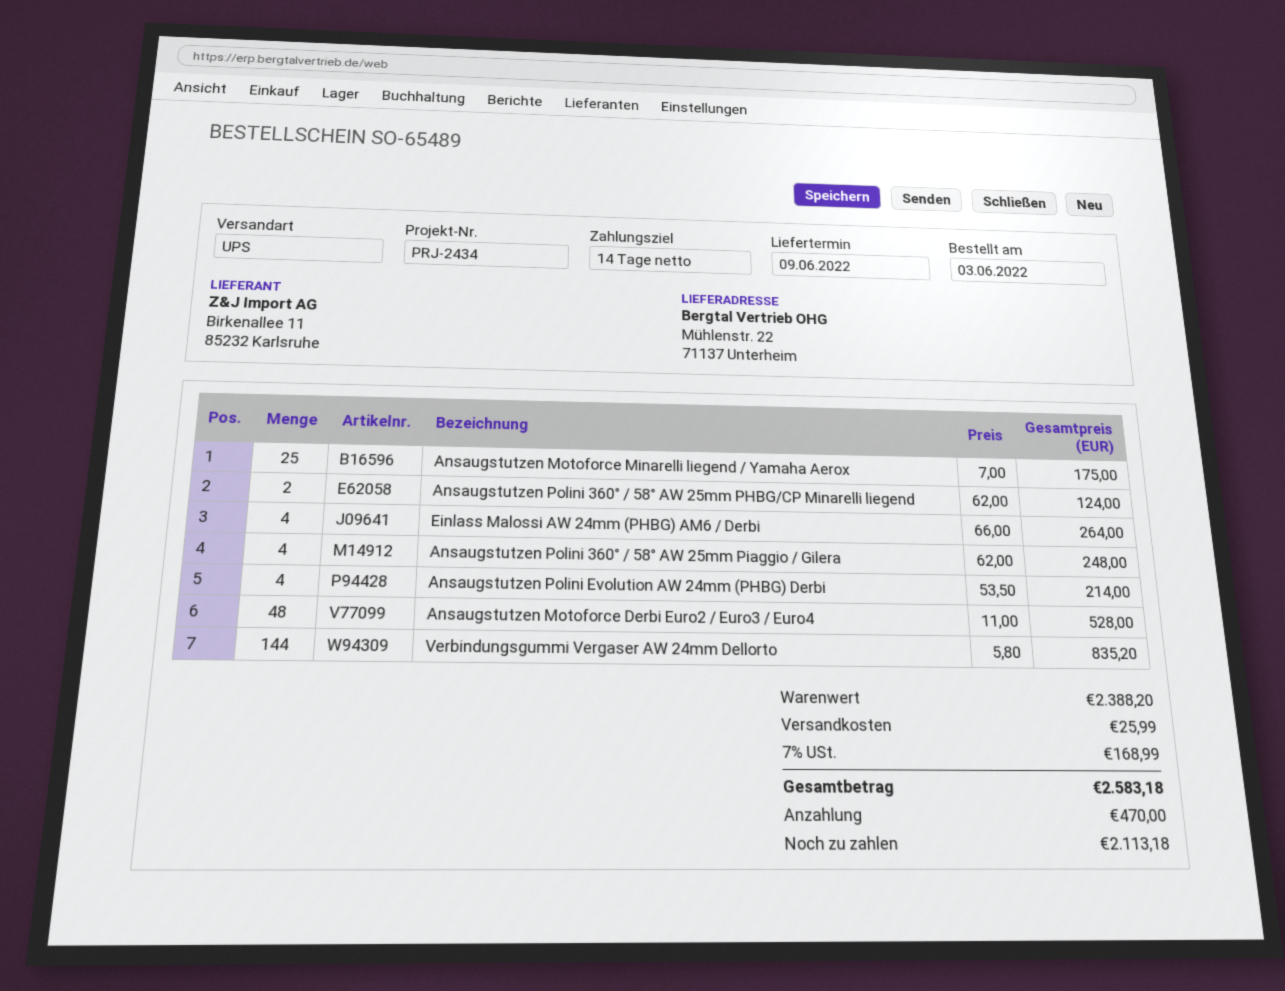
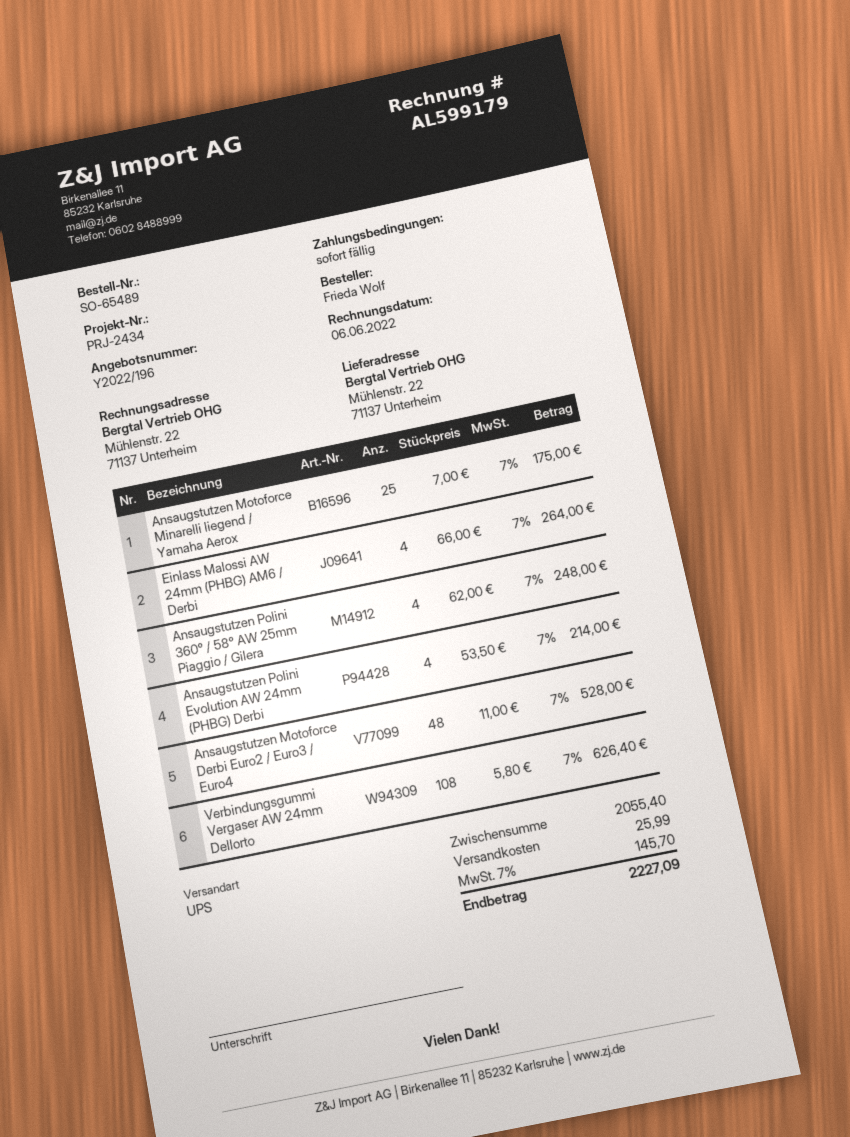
payment terms: 14 days -> on receipt
Ansaugstutzen Polini 360° / 58° AW 25mm PHBG/CP Minarelli liegend: 2 x 62.00 = 124.00 -> none
Verbindungsgummi Vergaser AW 24mm Dellorto: 144 x 5.80 = 835.20 -> 108 x 5.80 = 626.40
subtotal: 2388.20 -> 2055.40
tax: 7% = 168.99 -> 7% = 145.70
total: 2583.18 -> 2227.09

